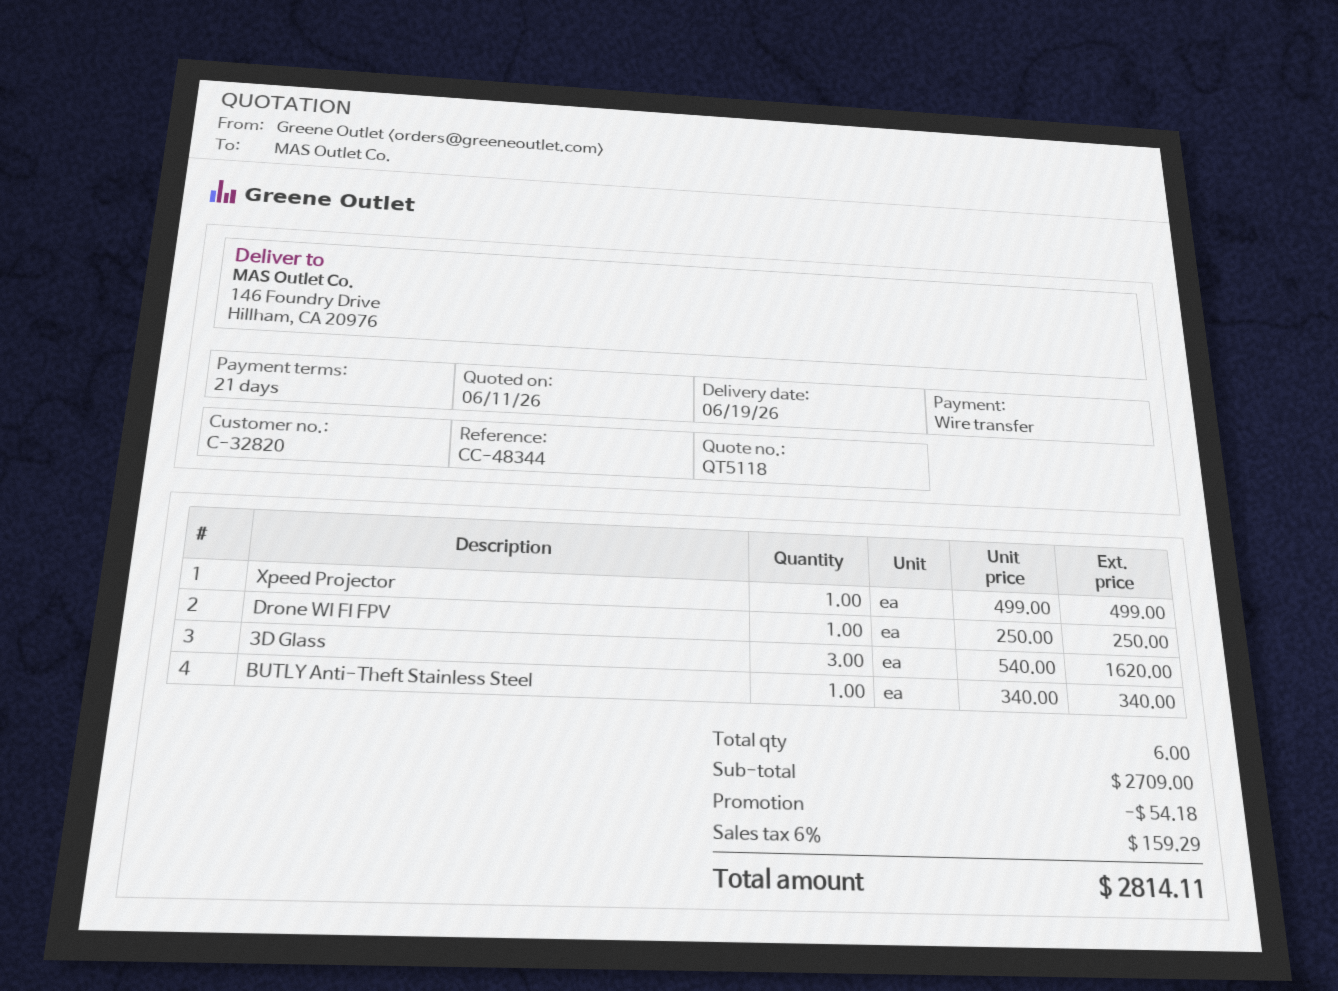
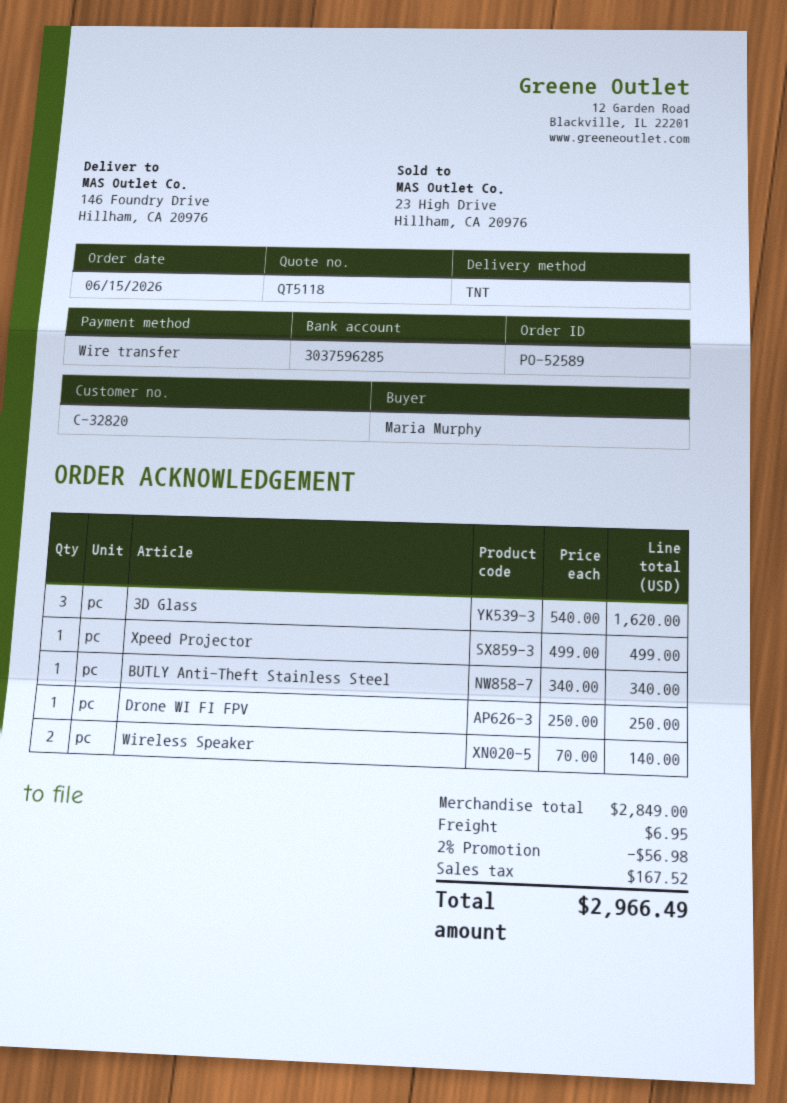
Wireless Speaker: none -> 2 x 70.00 = 140.00
subtotal: 2709.00 -> 2849.00
discount: 54.18 -> 56.98
shipping: none -> 6.95
tax: 159.29 -> 167.52
total: 2814.11 -> 2966.49

